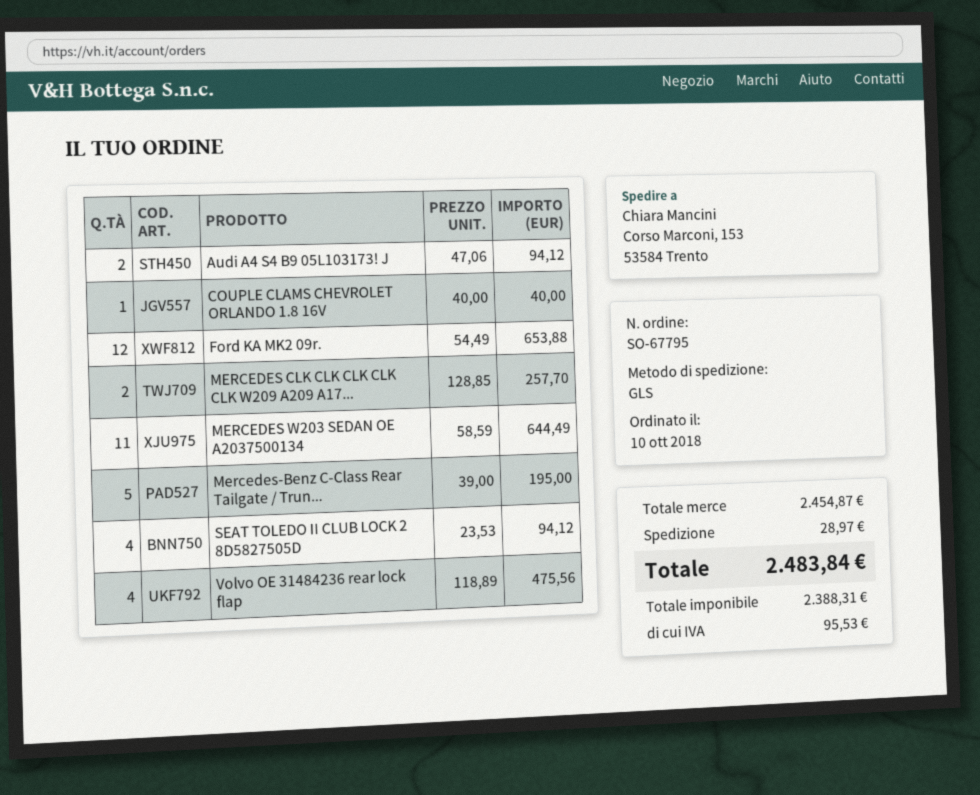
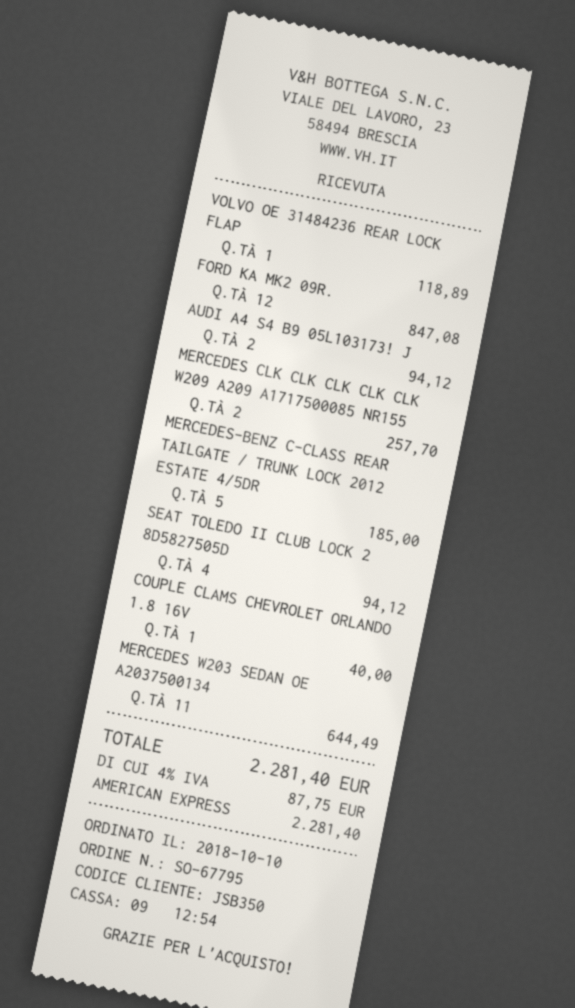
Ford KA MK2 09r.: 12 for 653.88 -> 12 for 847.08
Mercedes-Benz C-Class Rear Tailgate / Trun...: 5 for 195.00 -> 5 for 185.00
Volvo OE 31484236 rear lock flap: 4 for 475.56 -> 1 for 118.89
shipping: 28.97 -> none
tax: 95.53 -> 87.75
total: 2483.84 -> 2281.40

